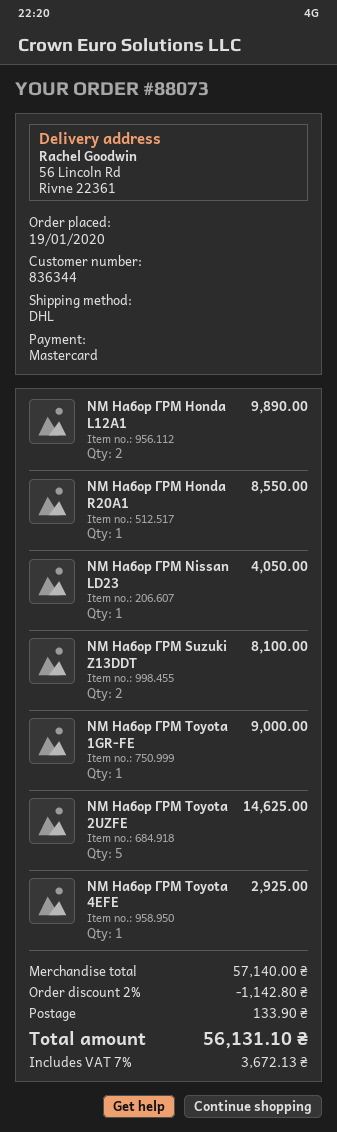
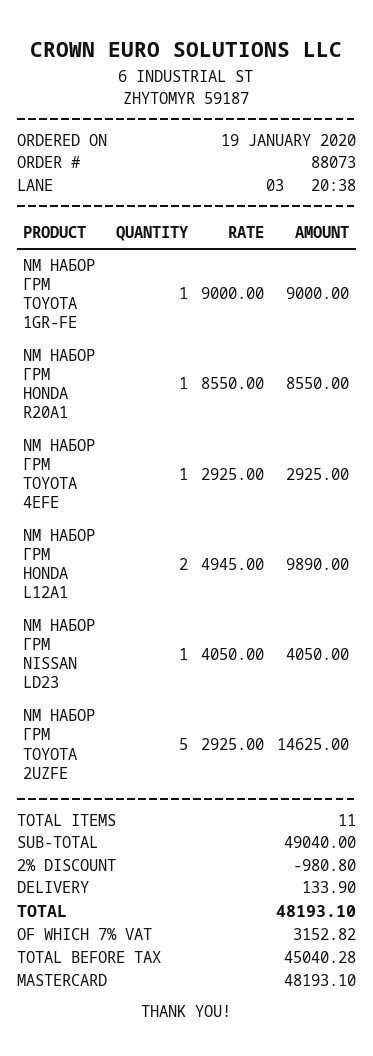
NM Набор ГРМ Suzuki Z13DDT: 2 for 8100.00 -> none
subtotal: 57140.00 -> 49040.00
discount: 2% = 1142.80 -> 2% = 980.80
tax: 7% = 3672.13 -> 7% = 3152.82
total: 56131.10 -> 48193.10

